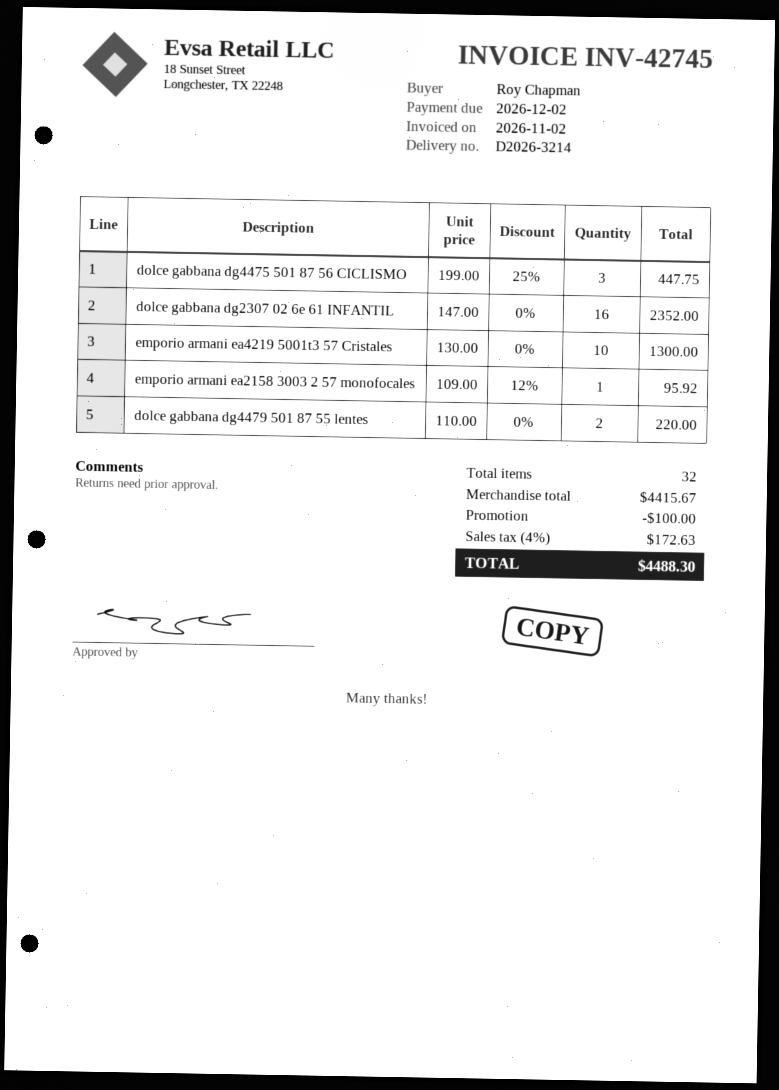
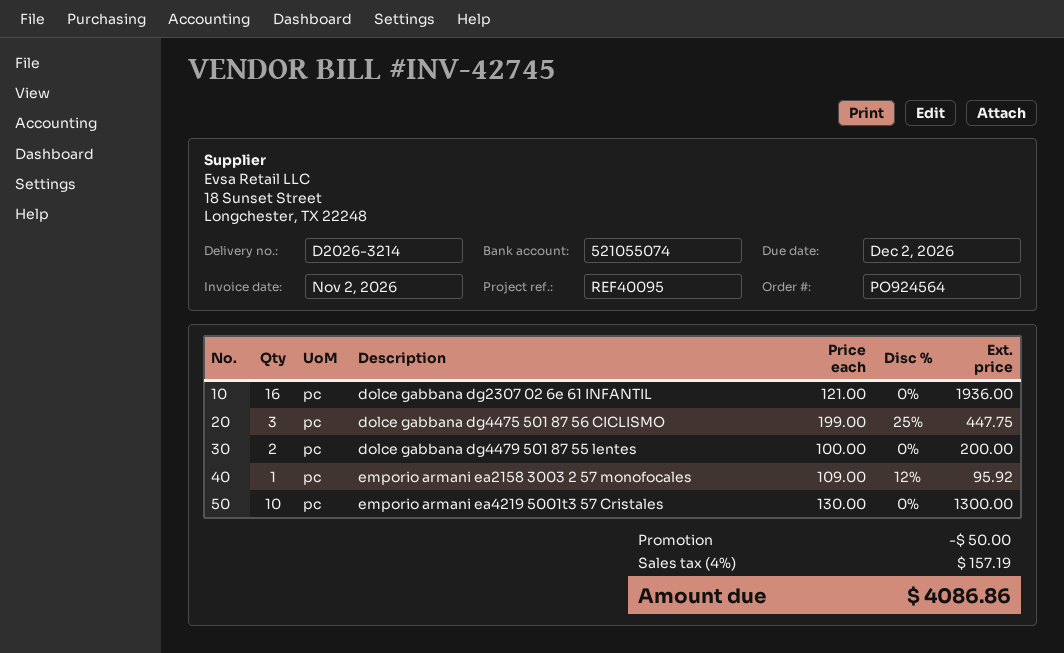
dolce gabbana dg2307 02 6e 61 INFANTIL: 16 x 147.00 = 2352.00 -> 16 x 121.00 = 1936.00
dolce gabbana dg4479 501 87 55 lentes: 2 x 110.00 = 220.00 -> 2 x 100.00 = 200.00
discount: 100.00 -> 50.00
tax: 4% = 172.63 -> 4% = 157.19
total: 4488.30 -> 4086.86

